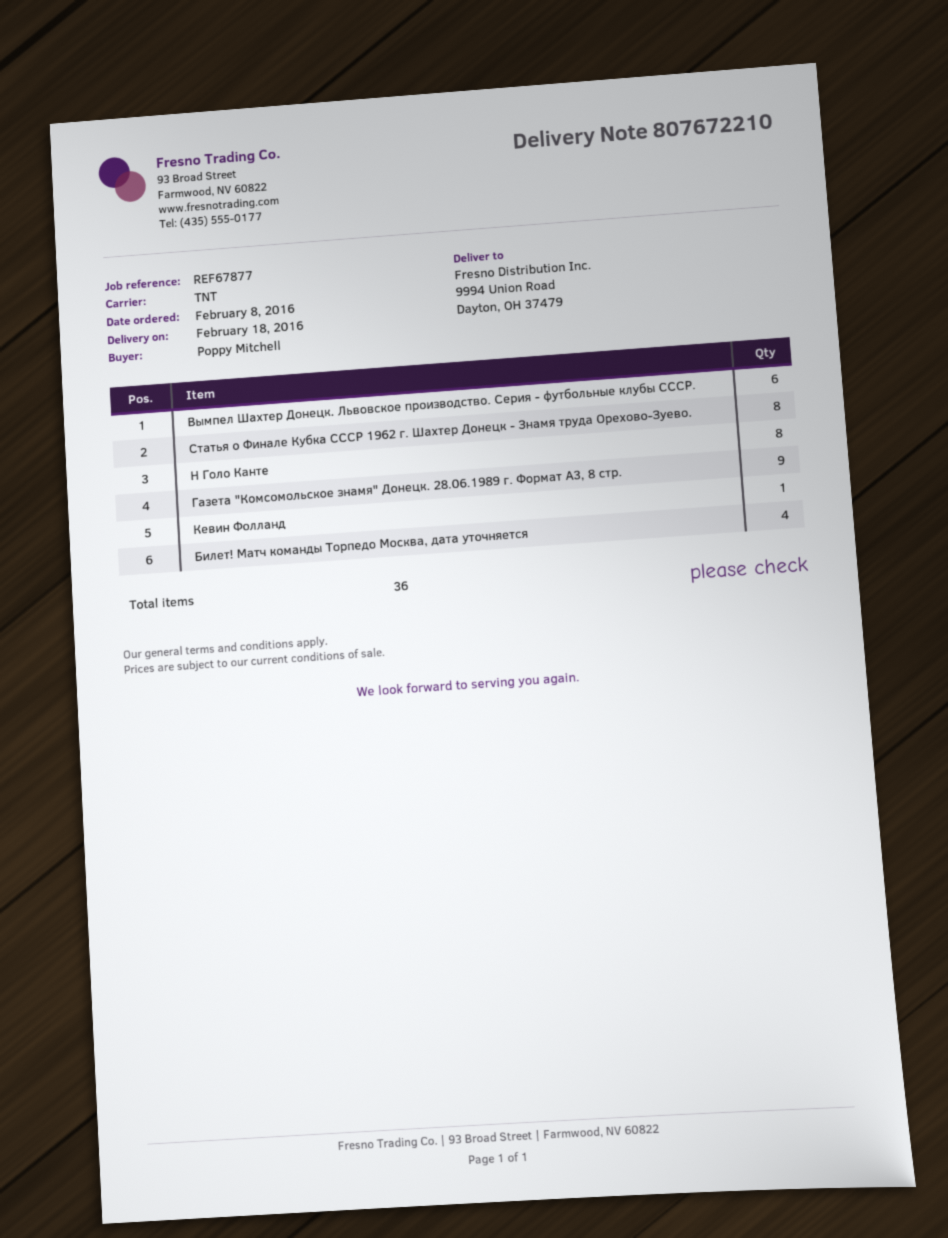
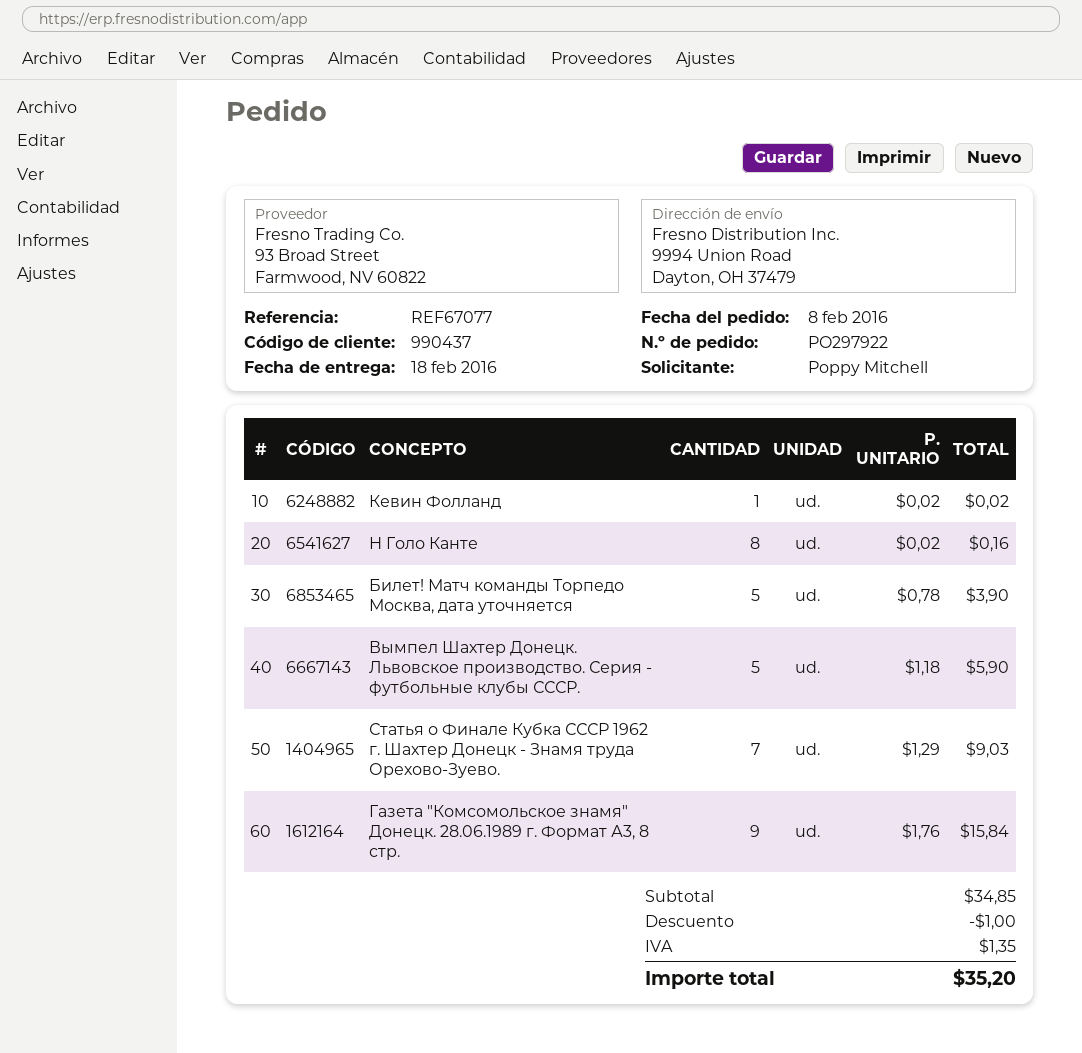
reference: REF67877 -> REF67077
Вымпел Шахтер Донецк. Львовское производство. Серия - футбольные клубы СССР.: 6 -> 5
Статья о Финале Кубка СССР 1962 г. Шахтер Донецк - Знамя труда Орехово-Зуево.: 8 -> 7
Билет! Матч команды Торпедо Москва, дата уточняется: 4 -> 5

